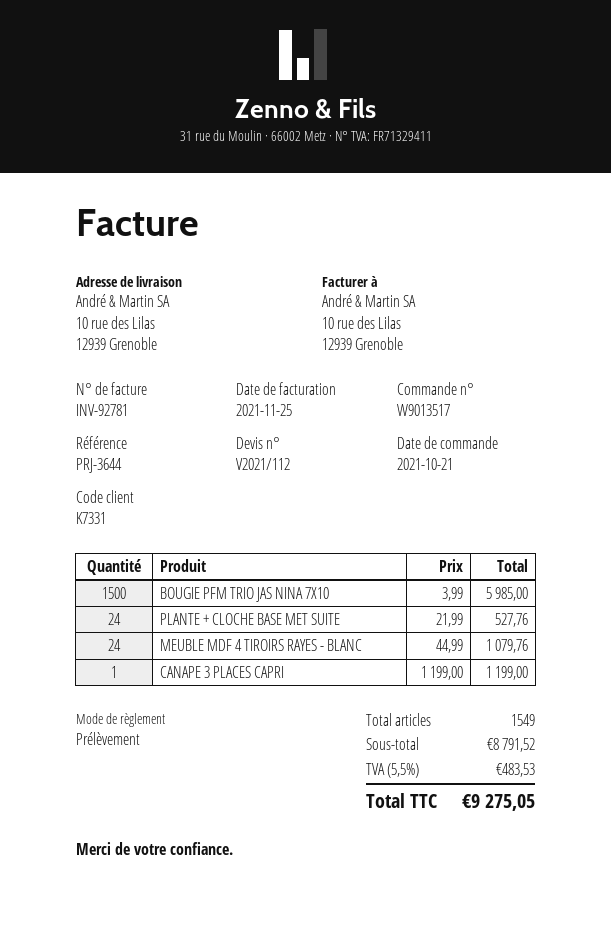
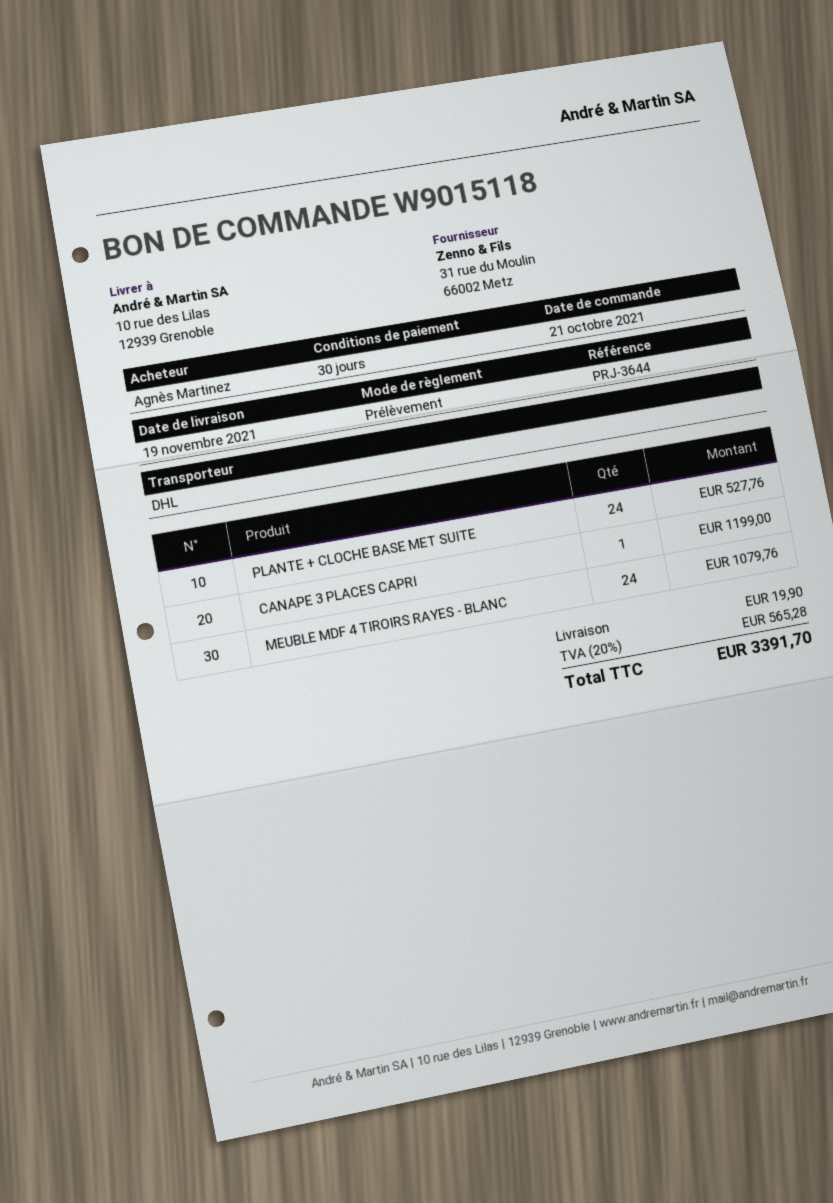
order number: W9013517 -> W9015118
BOUGIE PFM TRIO JAS NINA 7X10: 1500 for 5985.00 -> none
shipping: none -> 19.90
tax: 5.5% = 483.53 -> 20% = 565.28
total: 9275.05 -> 3391.70

